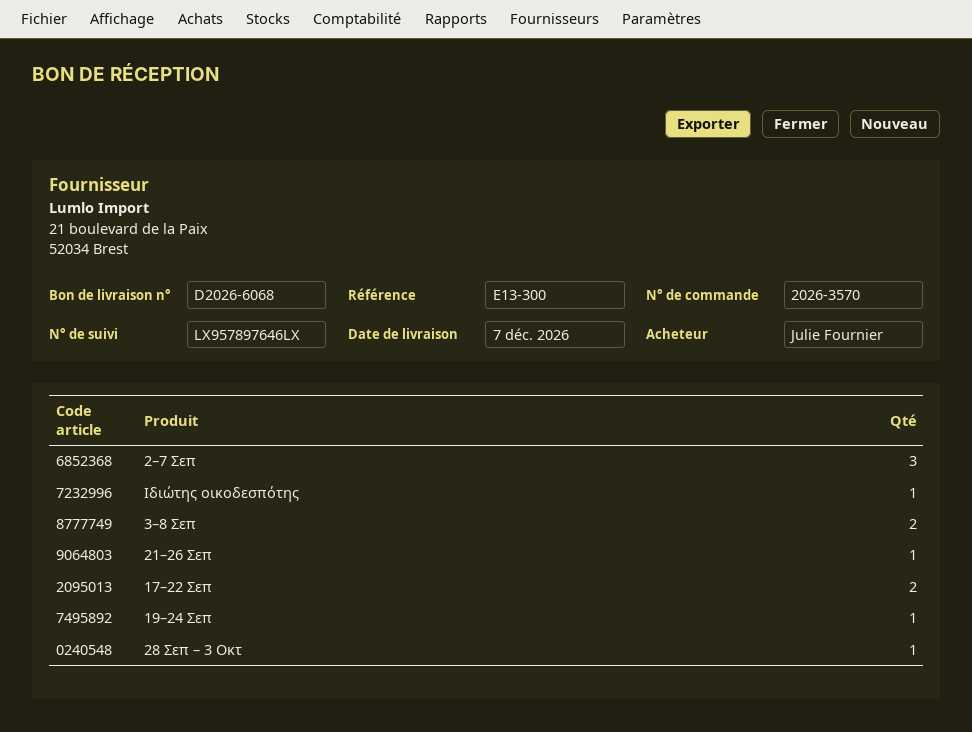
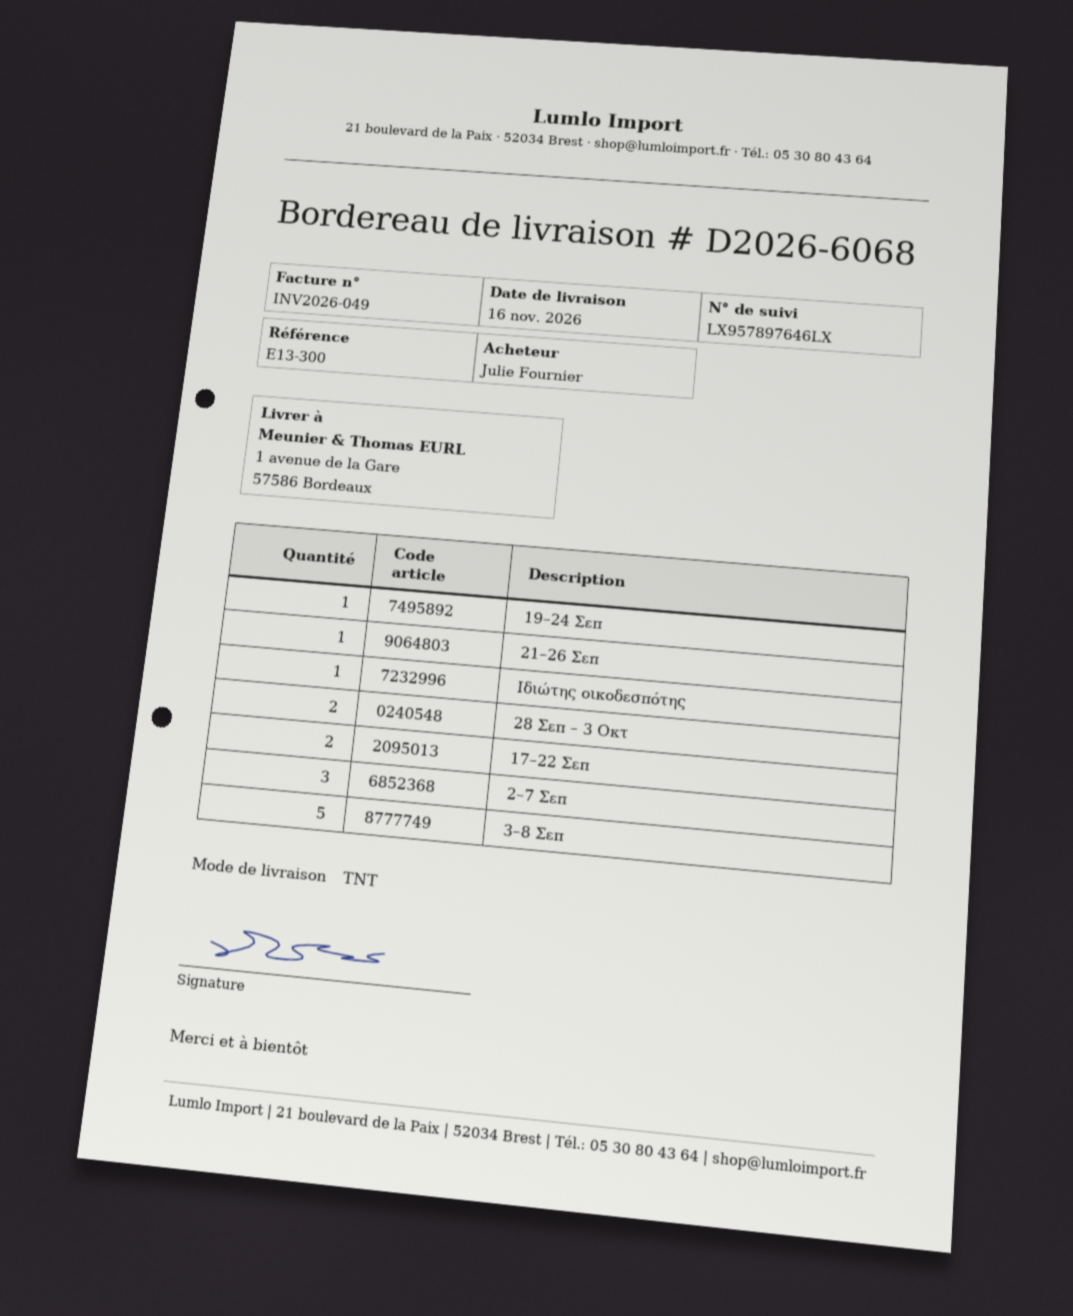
delivery date: 2026-12-07 -> 2026-11-16
3–8 Σεπ: 2 -> 5
28 Σεπ – 3 Οκτ: 1 -> 2

